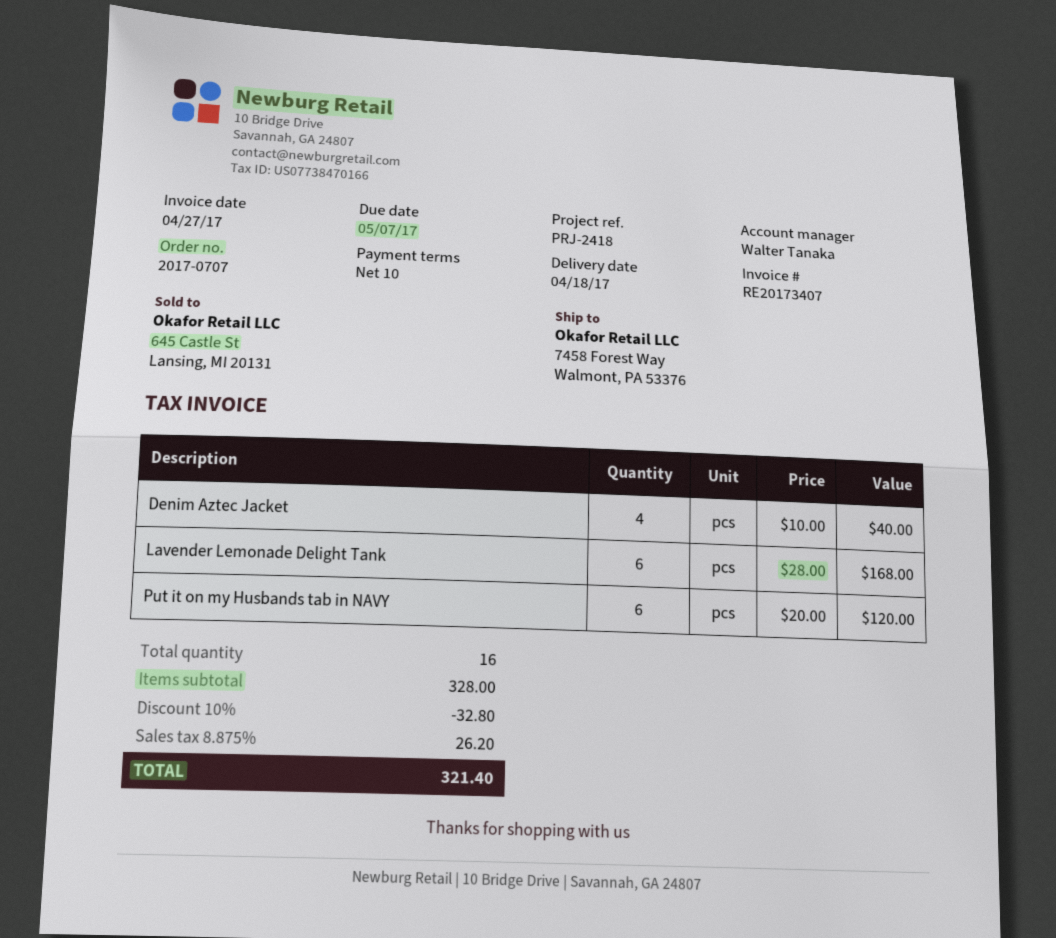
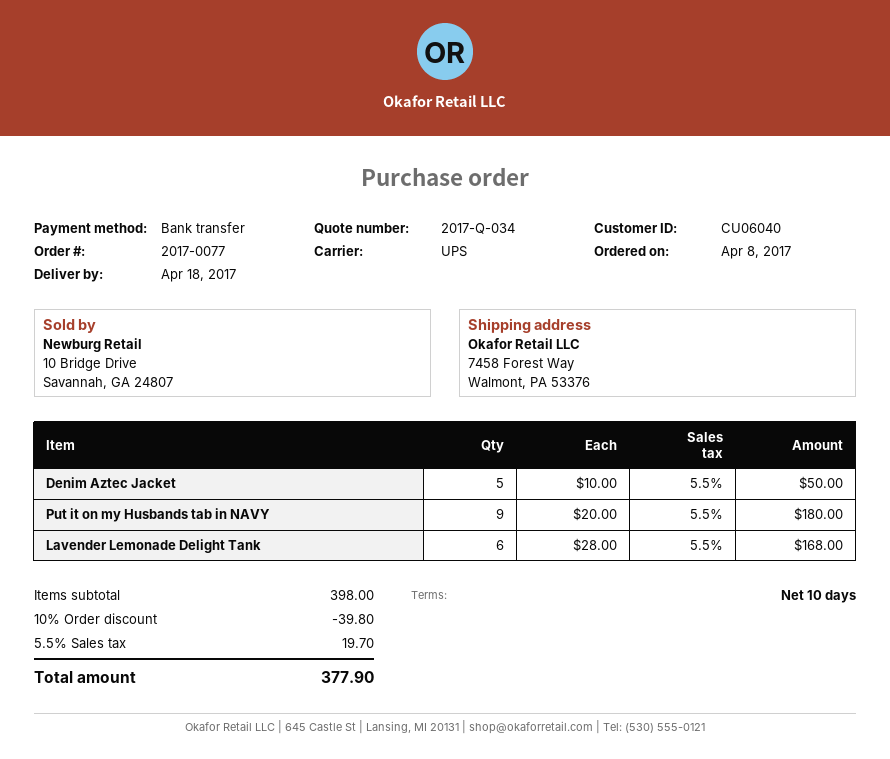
order number: 2017-0707 -> 2017-0077
Denim Aztec Jacket: 4 x 10.00 = 40.00 -> 5 x 10.00 = 50.00
Put it on my Husbands tab in NAVY: 6 x 20.00 = 120.00 -> 9 x 20.00 = 180.00
subtotal: 328.00 -> 398.00
discount: 10% = 32.80 -> 10% = 39.80
tax: 8.875% = 26.20 -> 5.5% = 19.70
total: 321.40 -> 377.90

